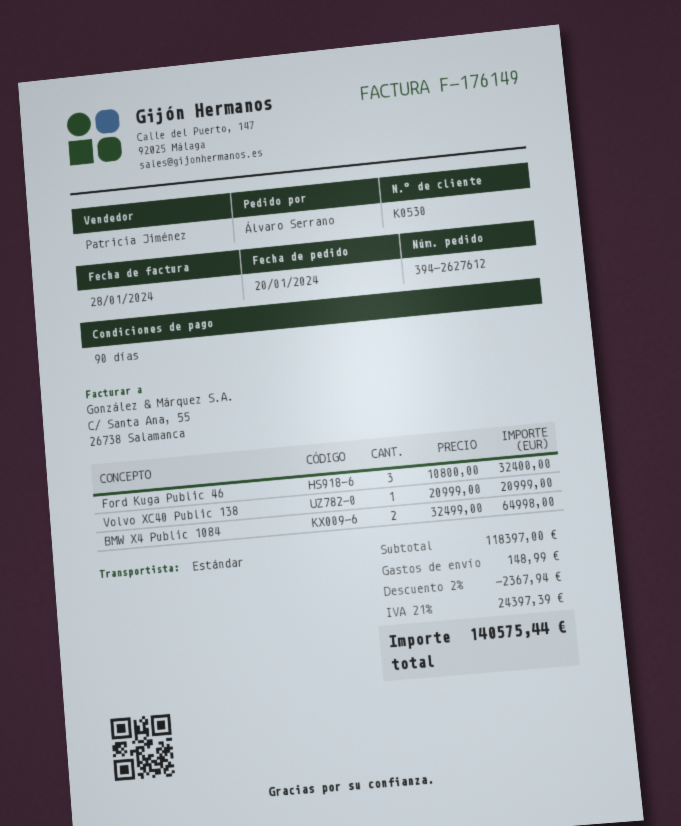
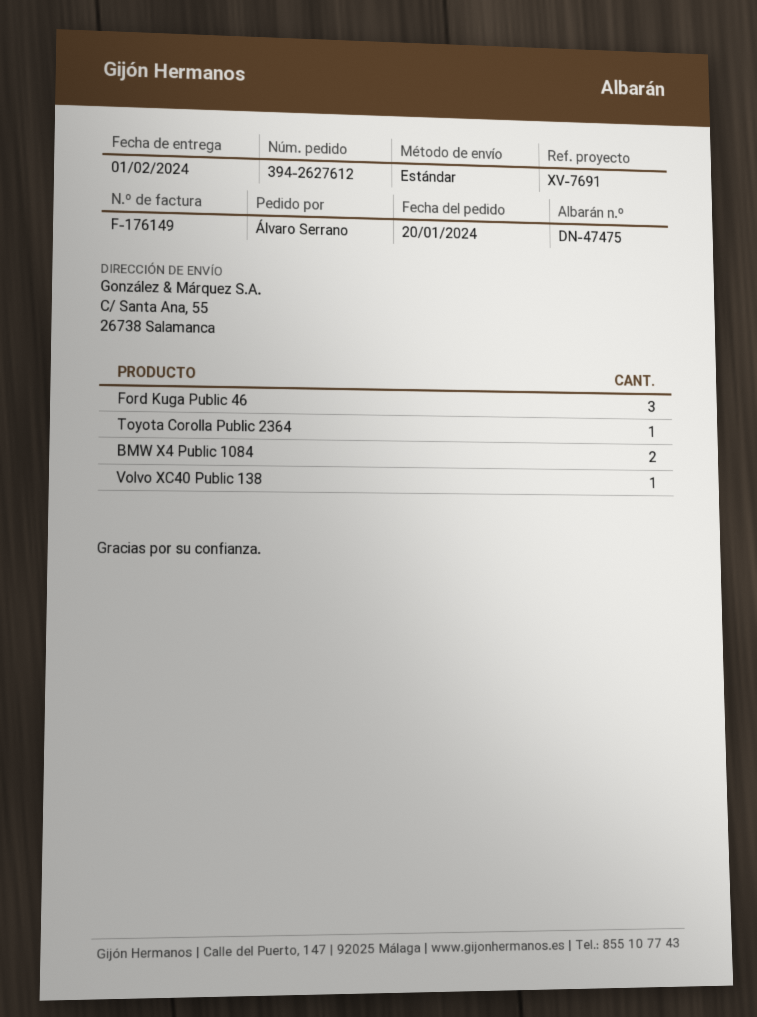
Toyota Corolla Public 2364: none -> 1

